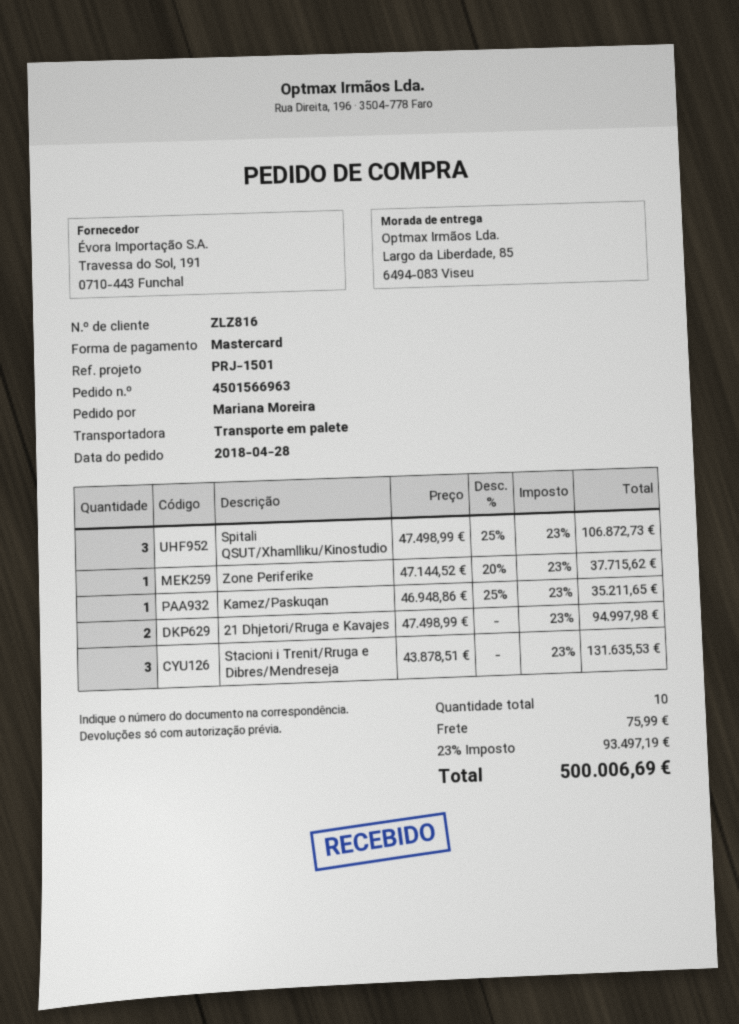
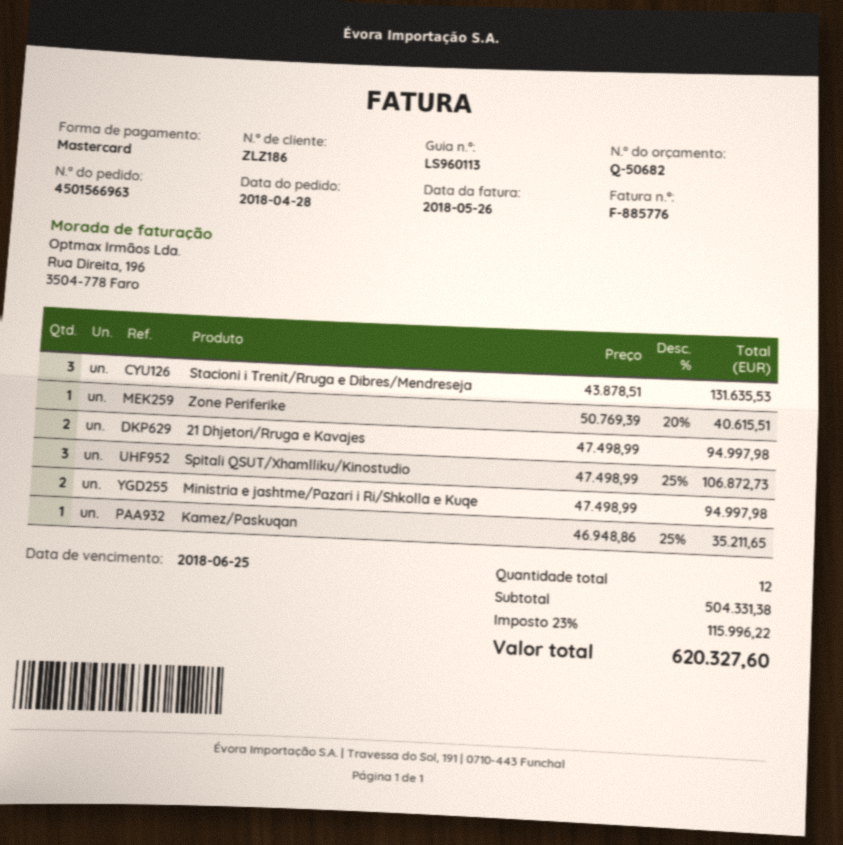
customer number: ZLZ816 -> ZLZ186
Zone Periferike: 1 x 47144.52 - 20% = 37715.62 -> 1 x 50769.39 - 20% = 40615.51
Ministria e jashtme/Pazari i Ri/Shkolla e Kuqe: none -> 2 x 47498.99 = 94997.98
total quantity: 10 -> 12
shipping: 75.99 -> none
tax: 23% = 93497.19 -> 23% = 115996.22
total: 500006.69 -> 620327.60

